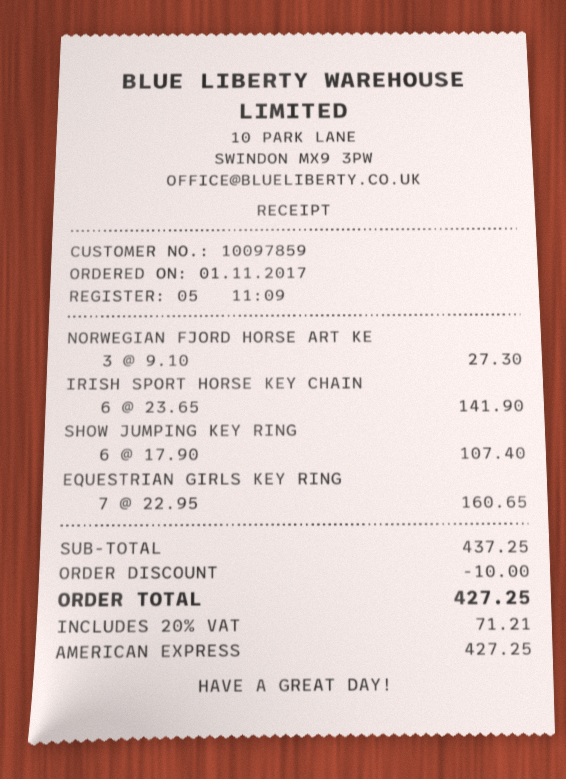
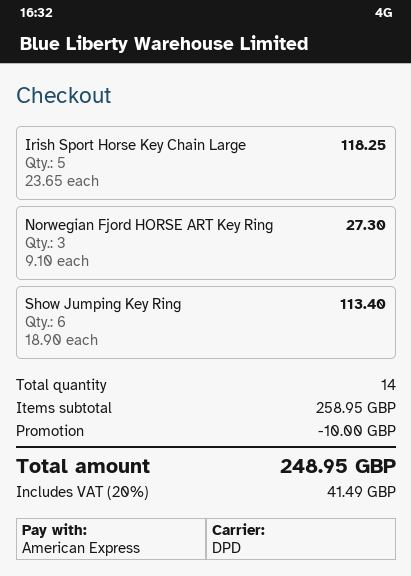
IRISH SPORT HORSE KEY CHAIN: 6 x 23.65 = 141.90 -> 5 x 23.65 = 118.25
SHOW JUMPING KEY RING: 6 x 17.90 = 107.40 -> 6 x 18.90 = 113.40
EQUESTRIAN GIRLS KEY RING: 7 x 22.95 = 160.65 -> none
subtotal: 437.25 -> 258.95
tax: 20% = 71.21 -> 20% = 41.49
total: 427.25 -> 248.95

